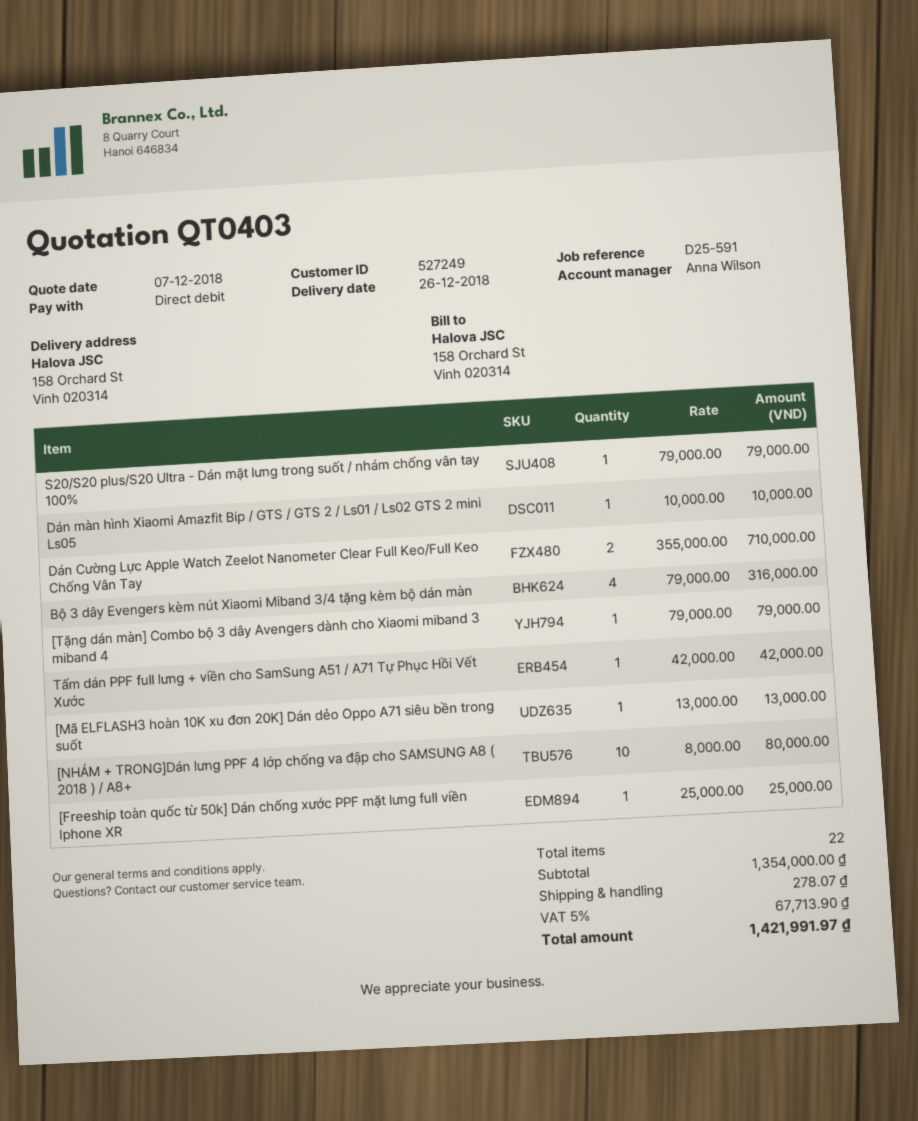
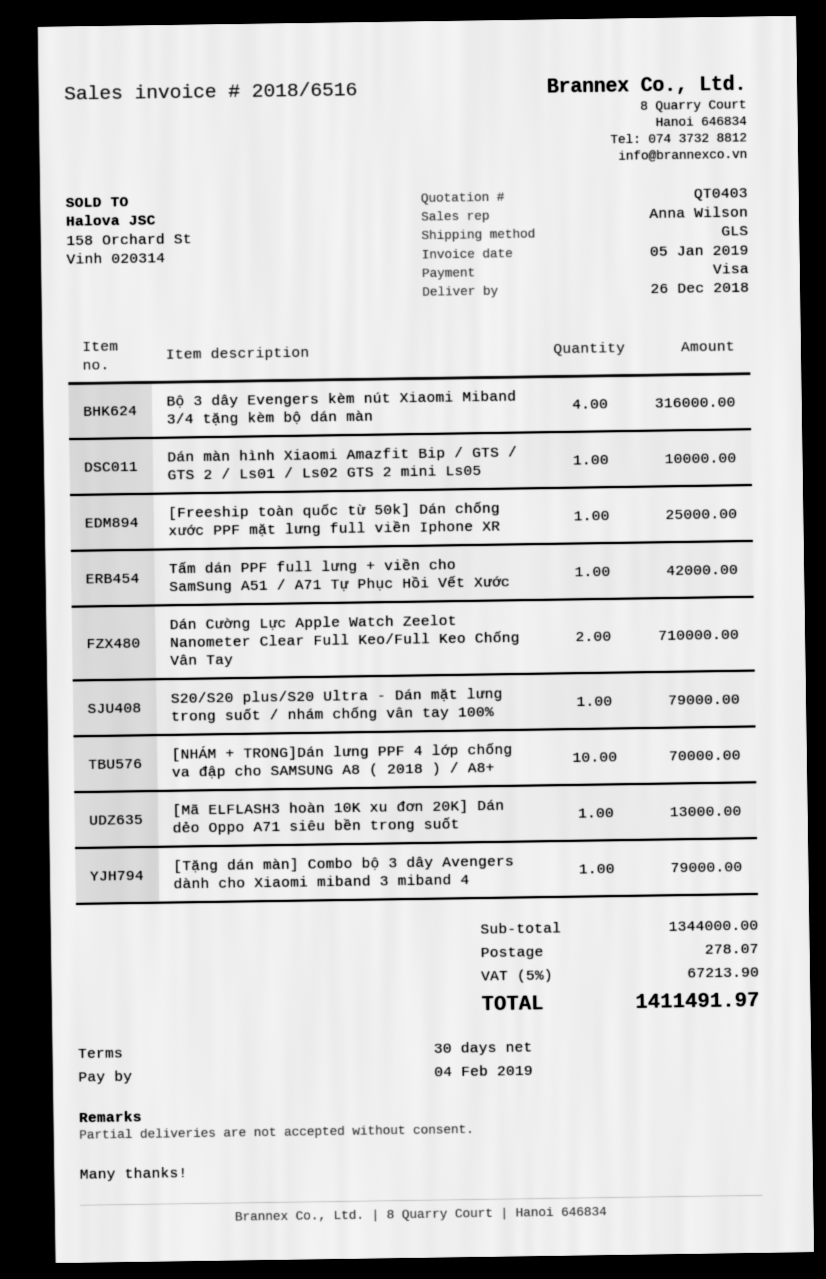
payment method: direct debit -> Visa
[NHÁM + TRONG]Dán lưng PPF 4 lớp chống va đập cho SAMSUNG A8 ( 2018 ) / A8+: 10 for 80000.00 -> 10 for 70000.00
subtotal: 1354000.00 -> 1344000.00
tax: 5% = 67713.90 -> 5% = 67213.90
total: 1421991.97 -> 1411491.97

